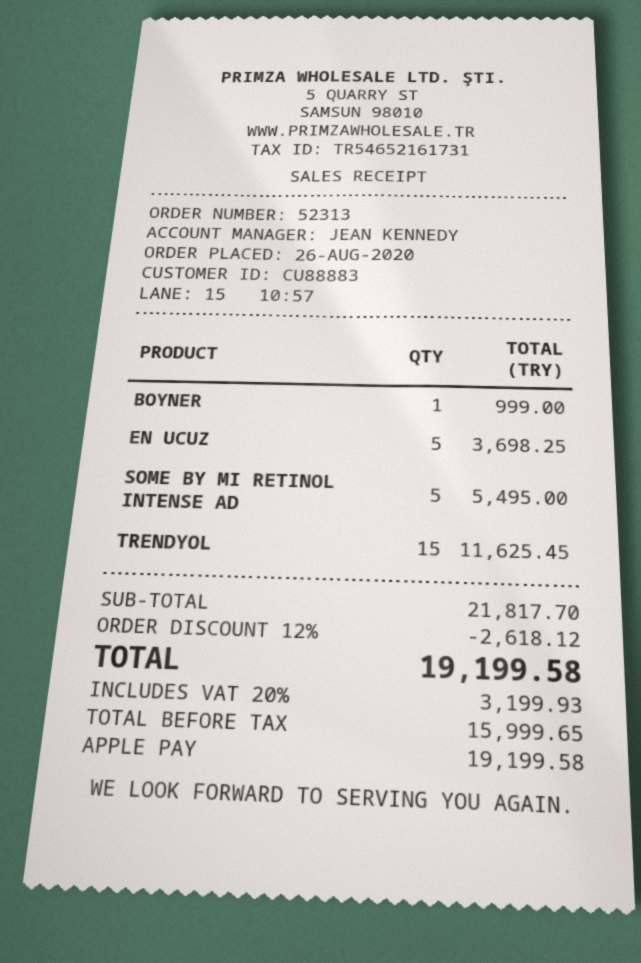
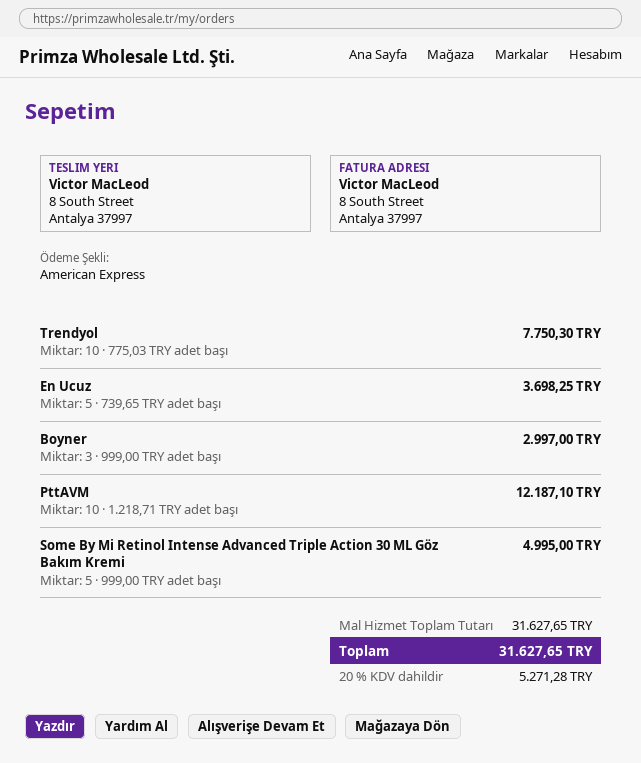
payment method: Apple Pay -> American Express
BOYNER: 1 for 999.00 -> 3 for 2997.00
SOME BY MI RETINOL INTENSE AD: 5 for 5495.00 -> 5 for 4995.00
TRENDYOL: 15 for 11625.45 -> 10 for 7750.30
PttAVM: none -> 10 for 12187.10
subtotal: 21817.70 -> 31627.65
discount: 12% = 2618.12 -> none
tax: 20% = 3199.93 -> 20% = 5271.28
total: 19199.58 -> 31627.65

